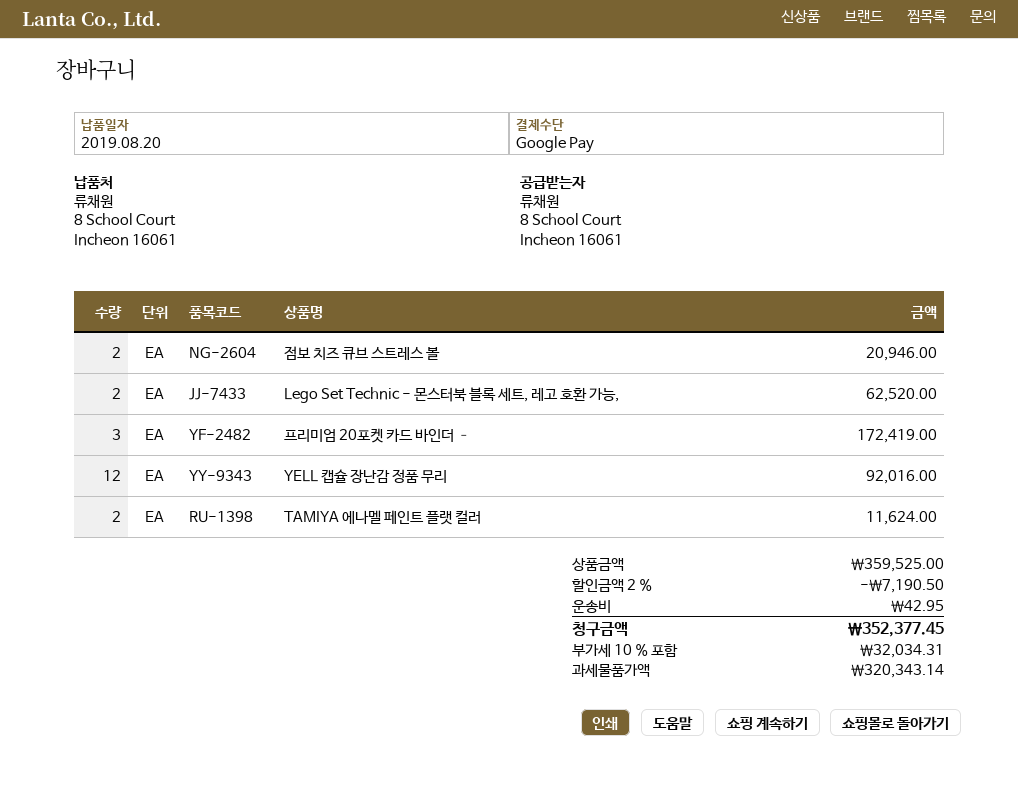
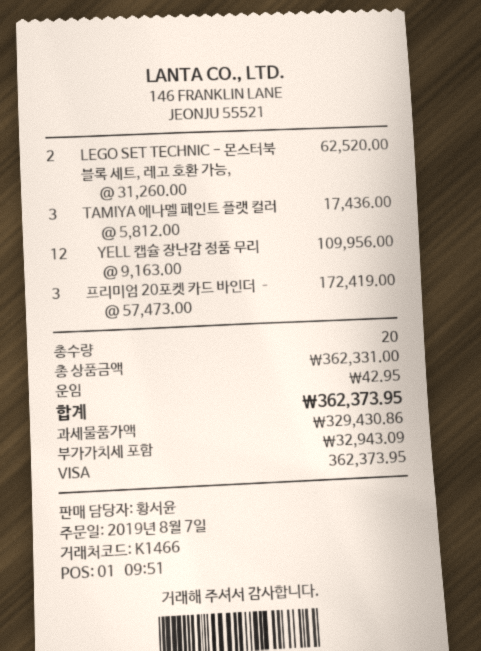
payment method: Google Pay -> Visa
점보 치즈 큐브 스트레스 볼: 2 for 20946.00 -> none
YELL 캡슐 장난감 정품 무리: 12 for 92016.00 -> 12 for 109956.00
TAMIYA 에나멜 페인트 플랫 컬러: 2 for 11624.00 -> 3 for 17436.00
subtotal: 359525.00 -> 362331.00
discount: 2% = 7190.50 -> none
net: 320343.14 -> 329430.86
tax: 32034.31 -> 32943.09
total: 352377.45 -> 362373.95

